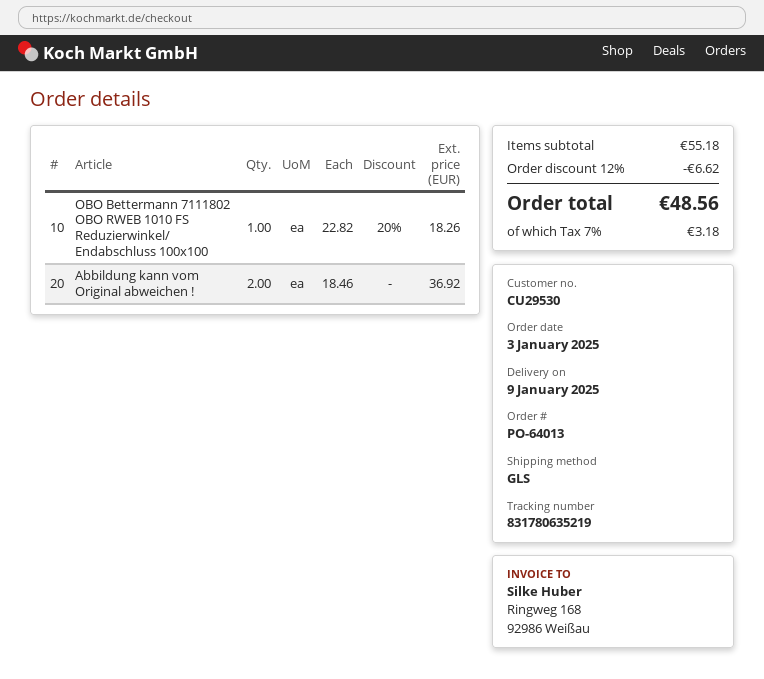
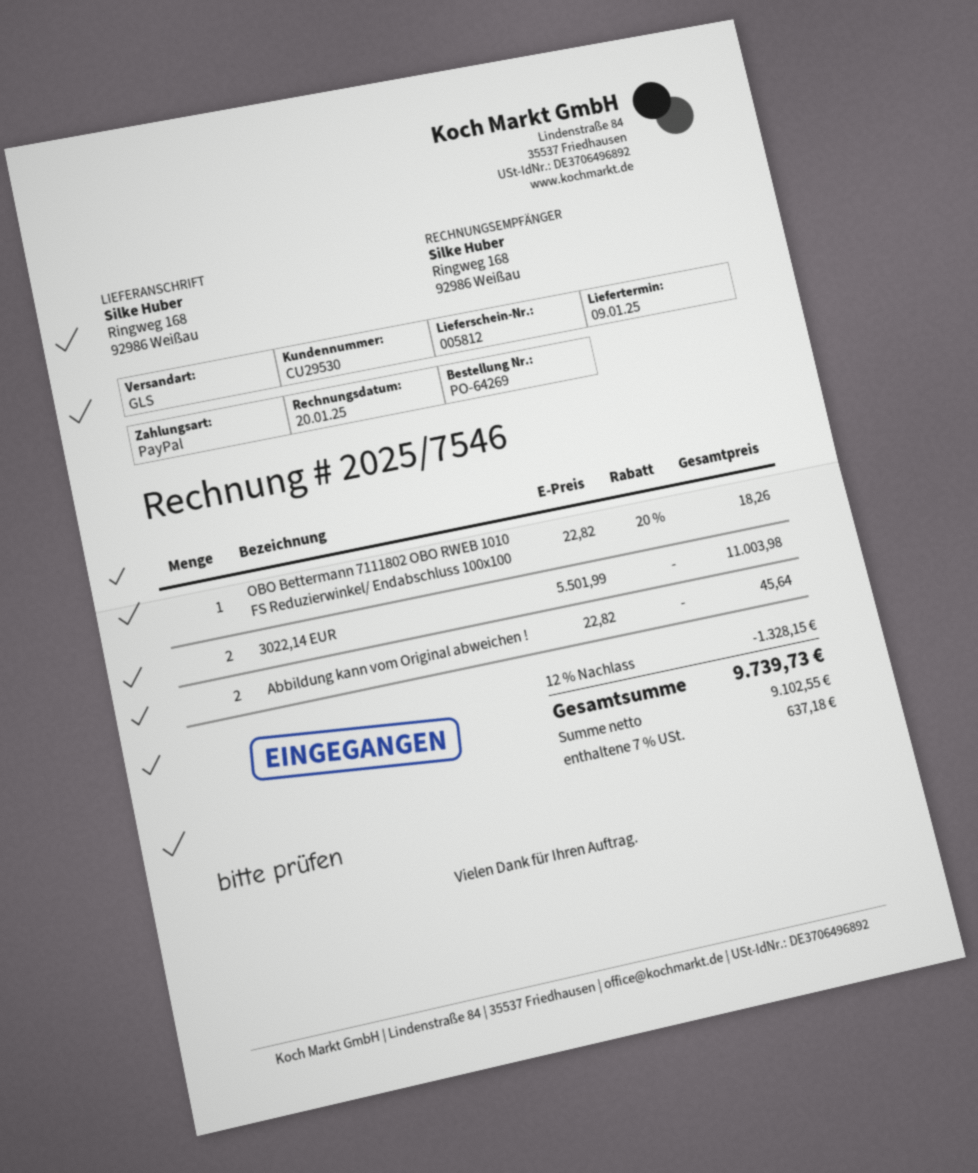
order number: PO-64013 -> PO-64269
Abbildung kann vom Original abweichen !: 2 x 18.46 = 36.92 -> 2 x 22.82 = 45.64
3022,14 EUR: none -> 2 x 5501.99 = 11003.98
discount: 12% = 6.62 -> 12% = 1328.15
tax: 7% = 3.18 -> 7% = 637.18
total: 48.56 -> 9739.73

